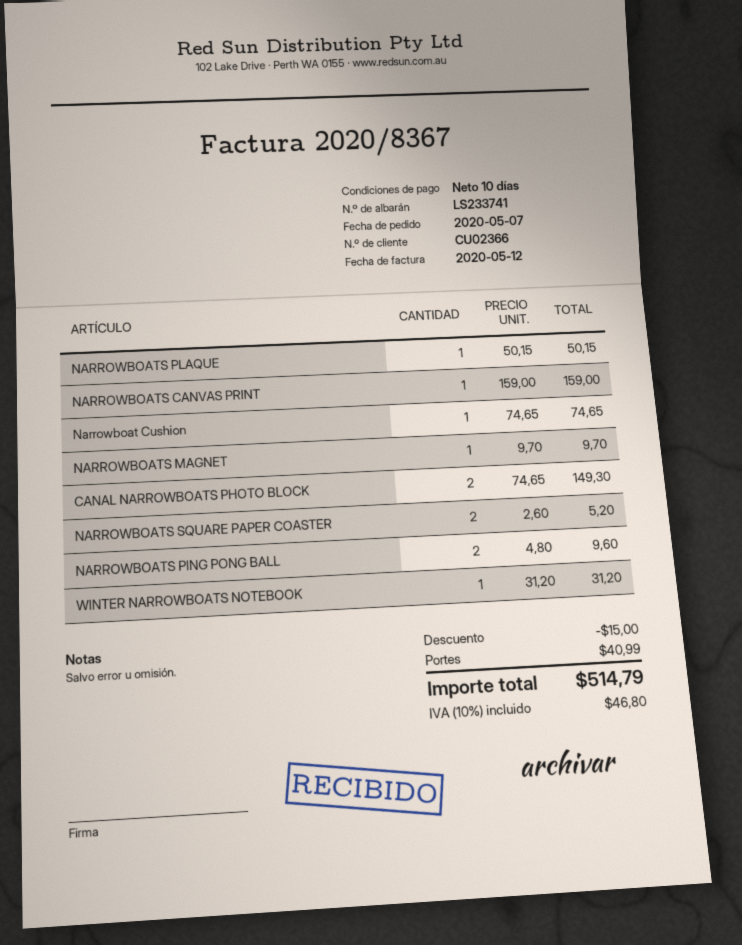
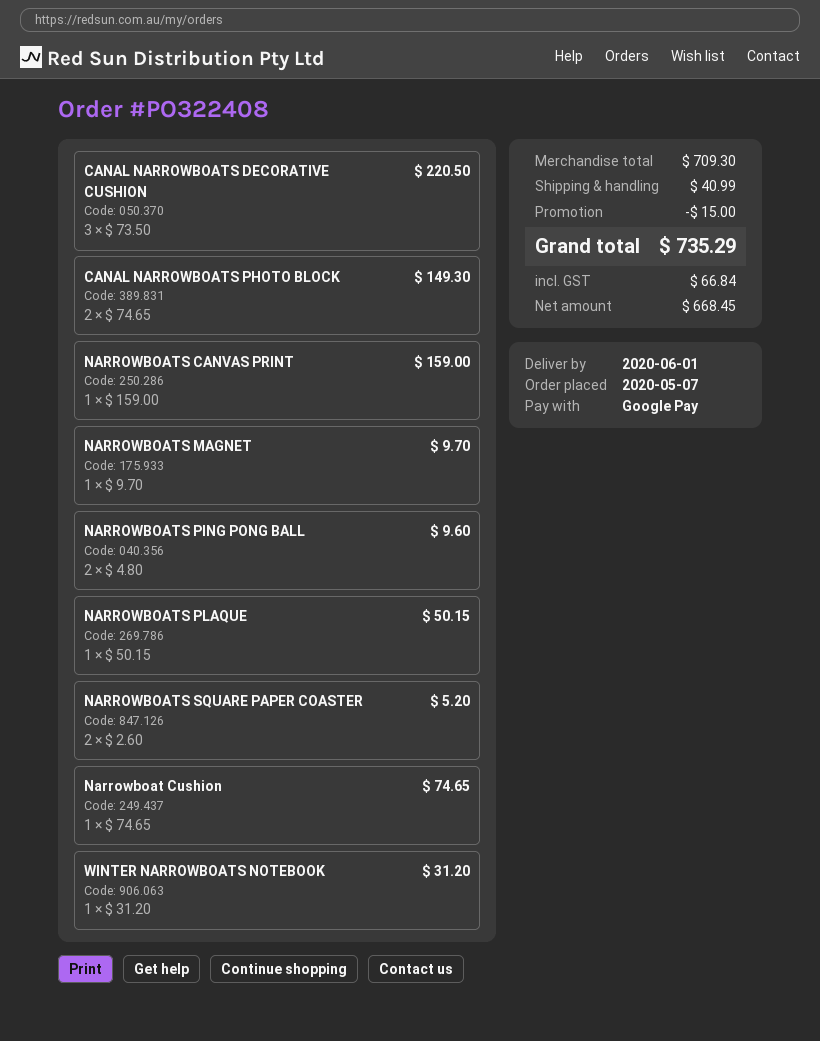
CANAL NARROWBOATS DECORATIVE CUSHION: none -> 3 x 73.50 = 220.50
tax: 46.80 -> 66.84
total: 514.79 -> 735.29

